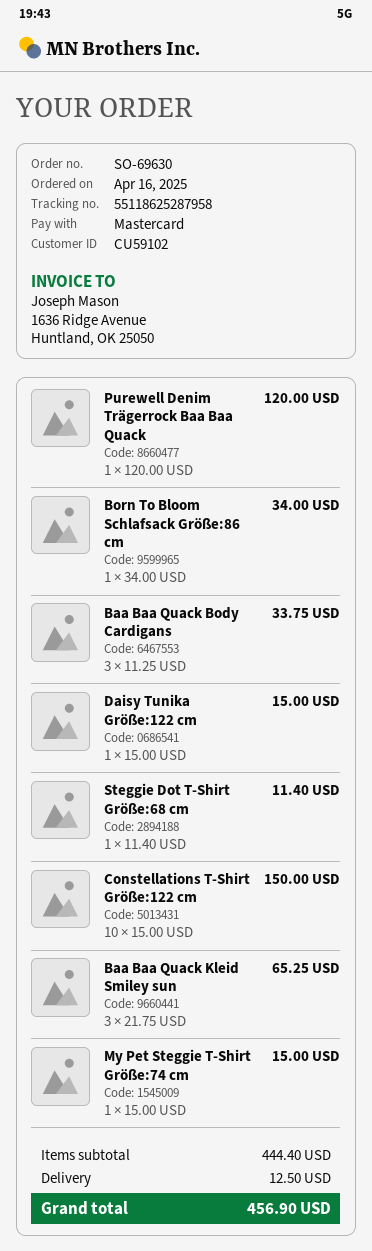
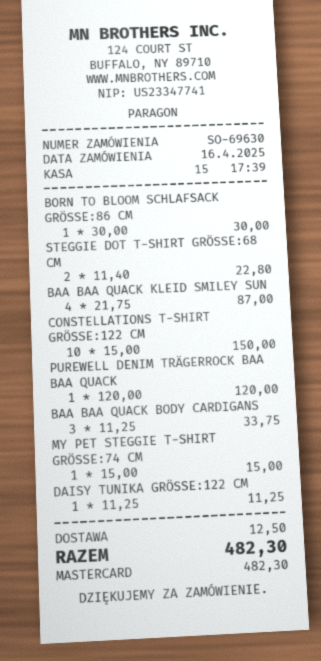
Born To Bloom Schlafsack Größe:86 cm: 1 x 34.00 = 34.00 -> 1 x 30.00 = 30.00
Daisy Tunika Größe:122 cm: 1 x 15.00 = 15.00 -> 1 x 11.25 = 11.25
Steggie Dot T-Shirt Größe:68 cm: 1 x 11.40 = 11.40 -> 2 x 11.40 = 22.80
Baa Baa Quack Kleid Smiley sun: 3 x 21.75 = 65.25 -> 4 x 21.75 = 87.00
total: 456.90 -> 482.30

